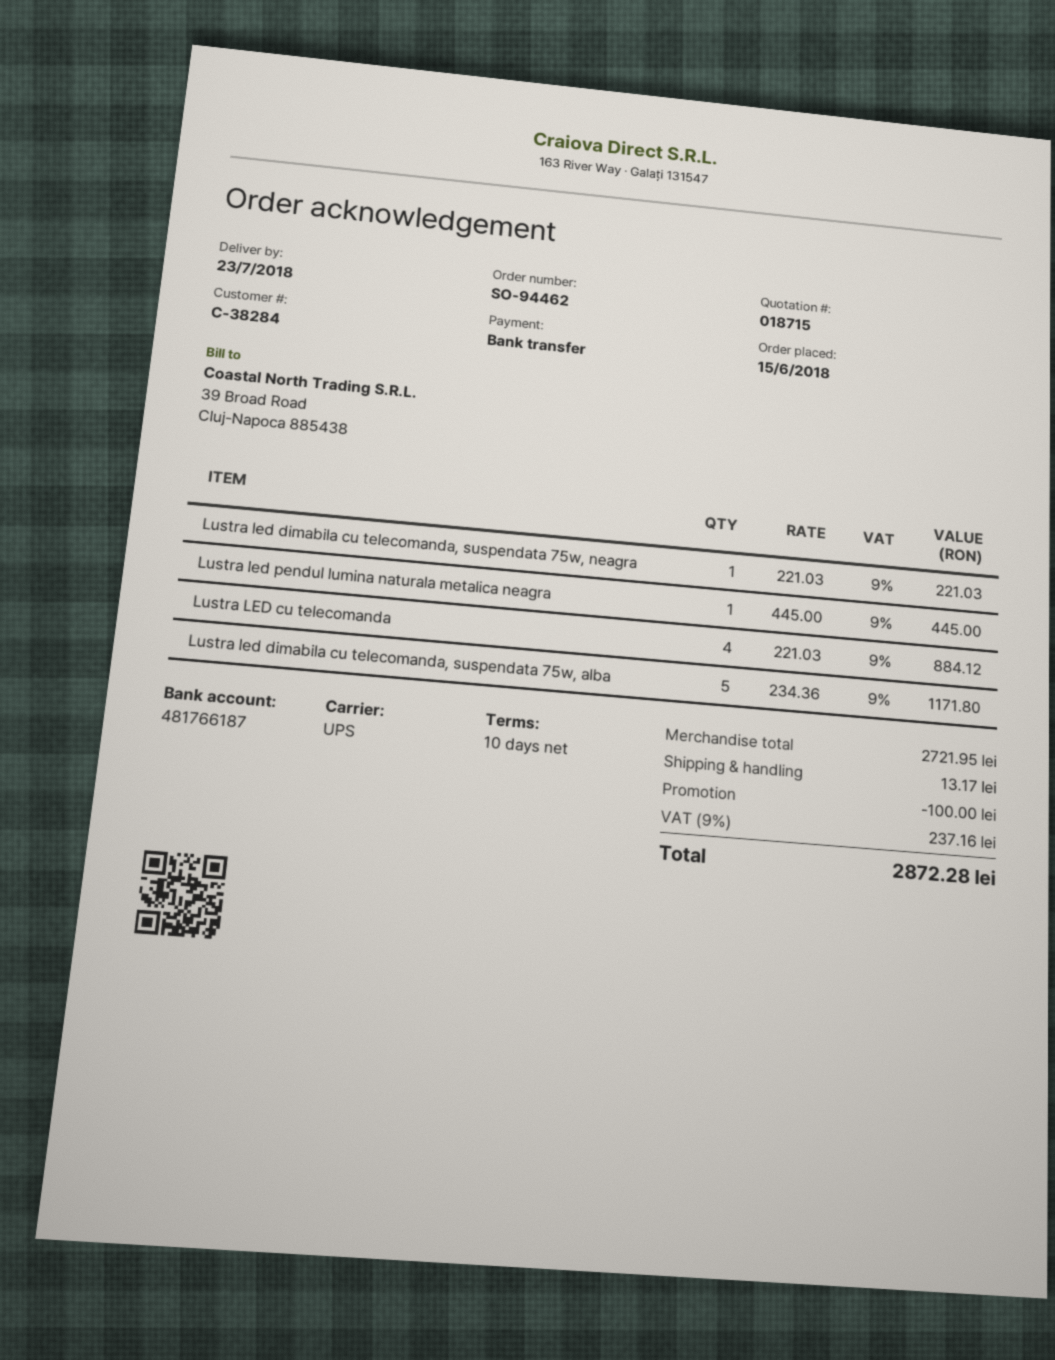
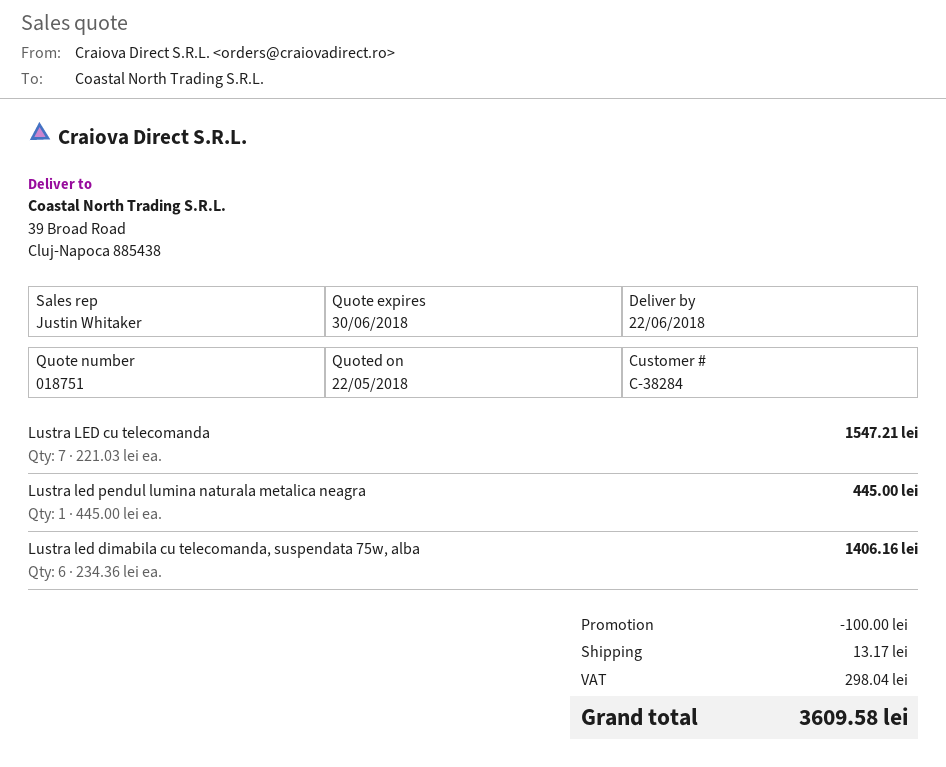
quote number: 018715 -> 018751
delivery date: 2018-07-23 -> 2018-06-22
Lustra led dimabila cu telecomanda, suspendata 75w, neagra: 1 x 221.03 = 221.03 -> none
Lustra LED cu telecomanda: 4 x 221.03 = 884.12 -> 7 x 221.03 = 1547.21
Lustra led dimabila cu telecomanda, suspendata 75w, alba: 5 x 234.36 = 1171.80 -> 6 x 234.36 = 1406.16
tax: 237.16 -> 298.04
total: 2872.28 -> 3609.58

